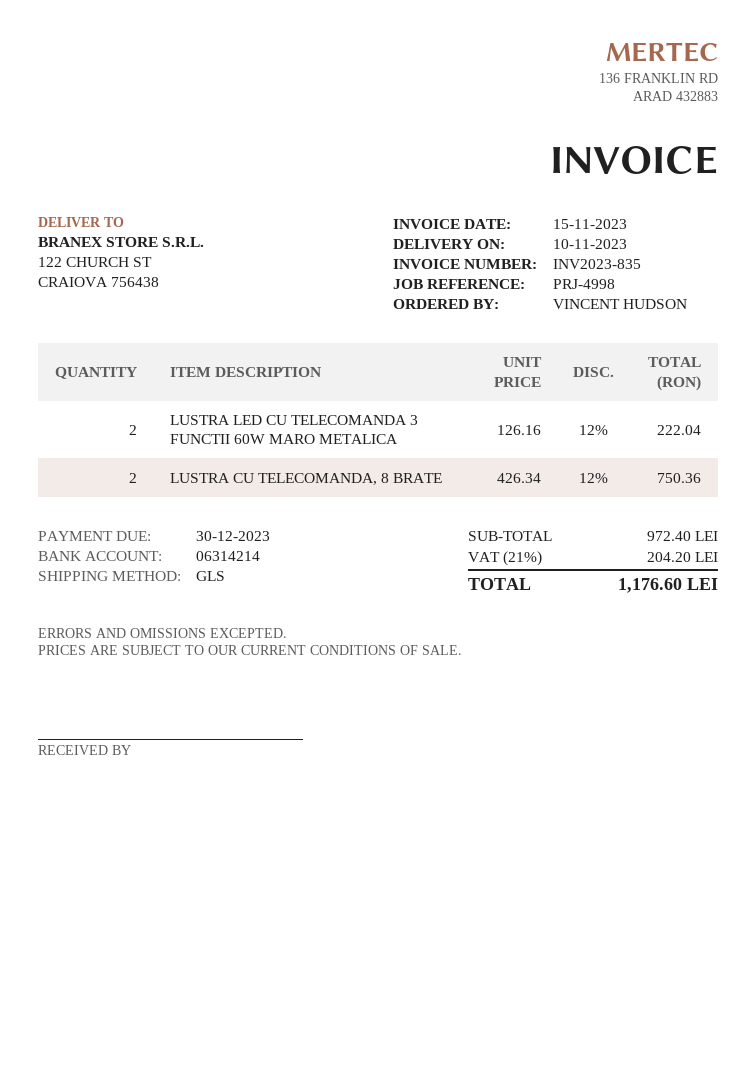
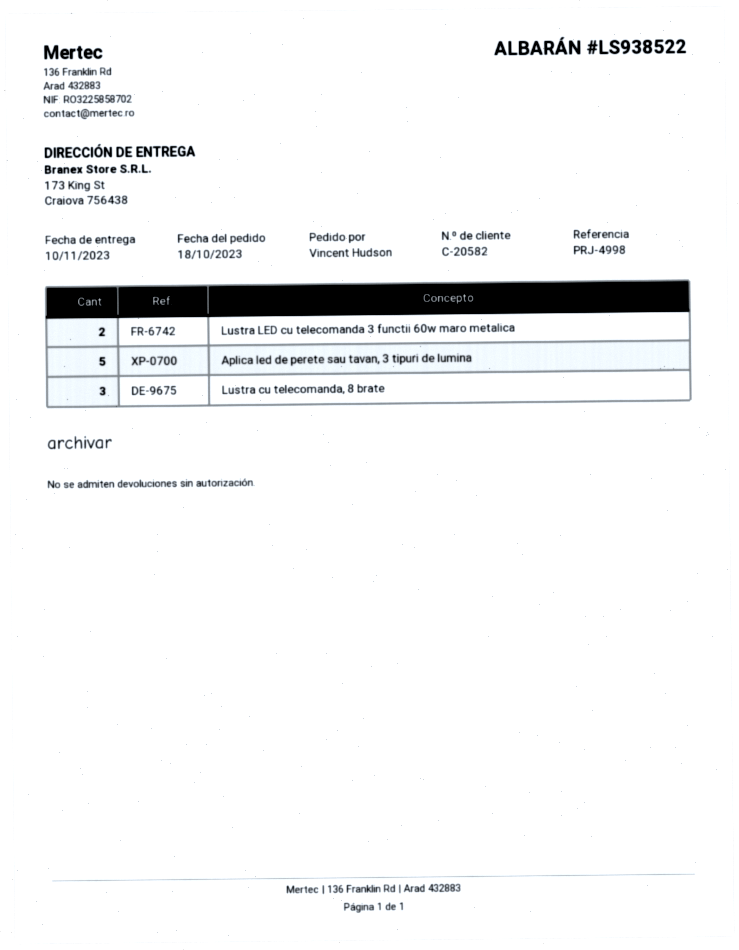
ship to: 122 CHURCH ST, CRAIOVA 756438 -> 173 King St, Craiova 756438
LUSTRA CU TELECOMANDA, 8 BRATE: 2 -> 3
Aplica led de perete sau tavan, 3 tipuri de lumina: none -> 5

